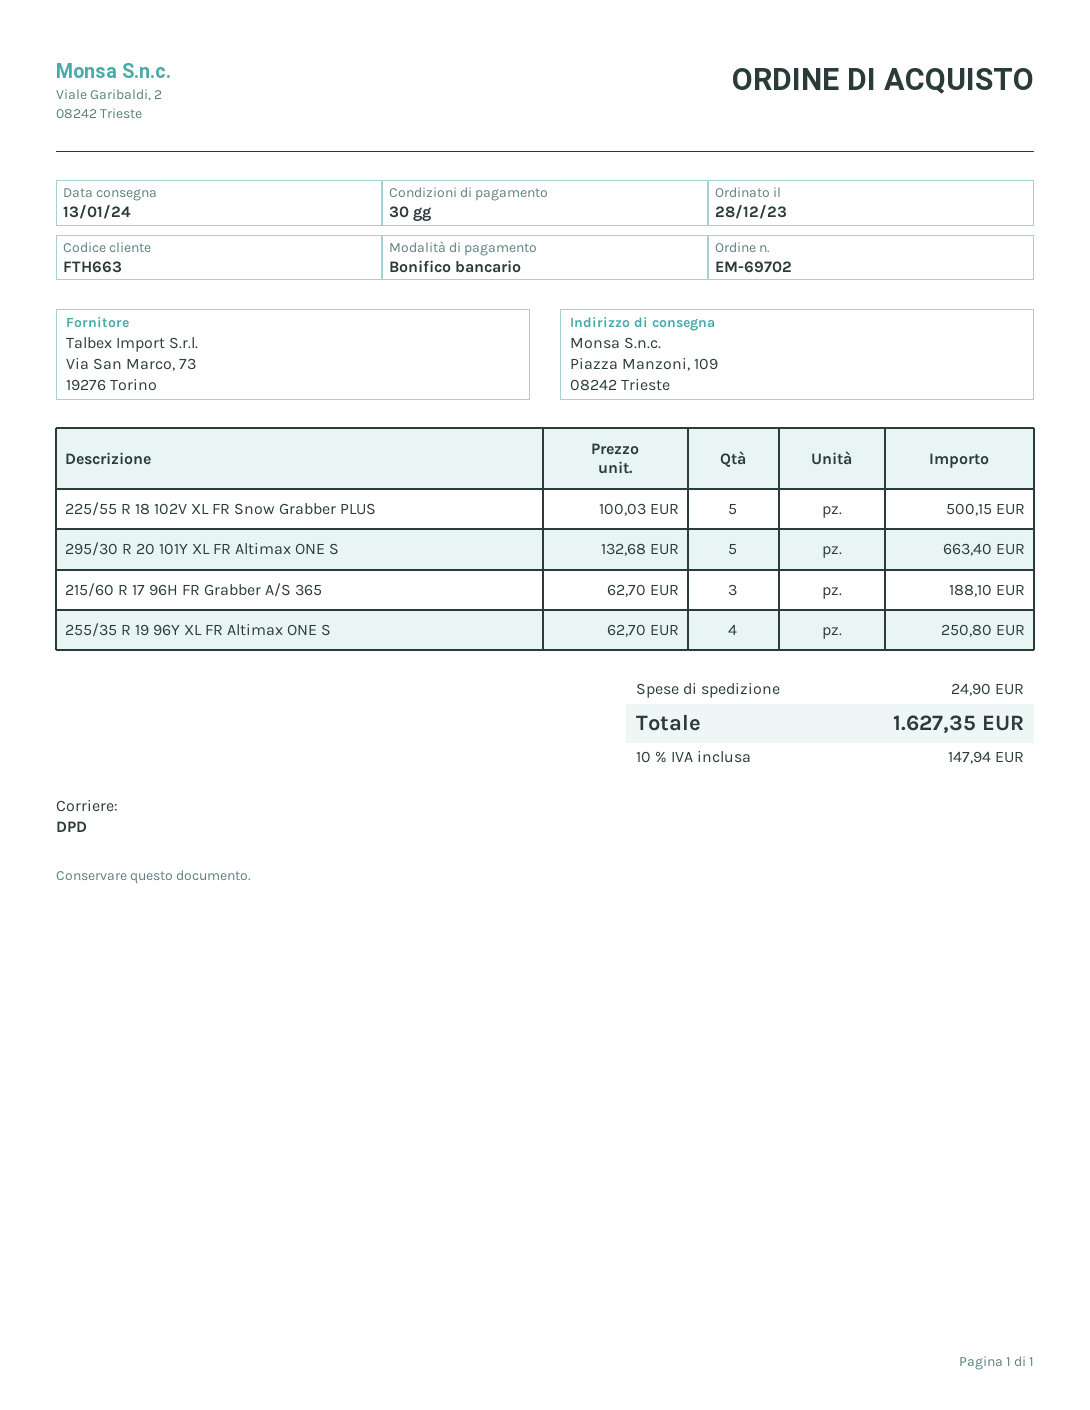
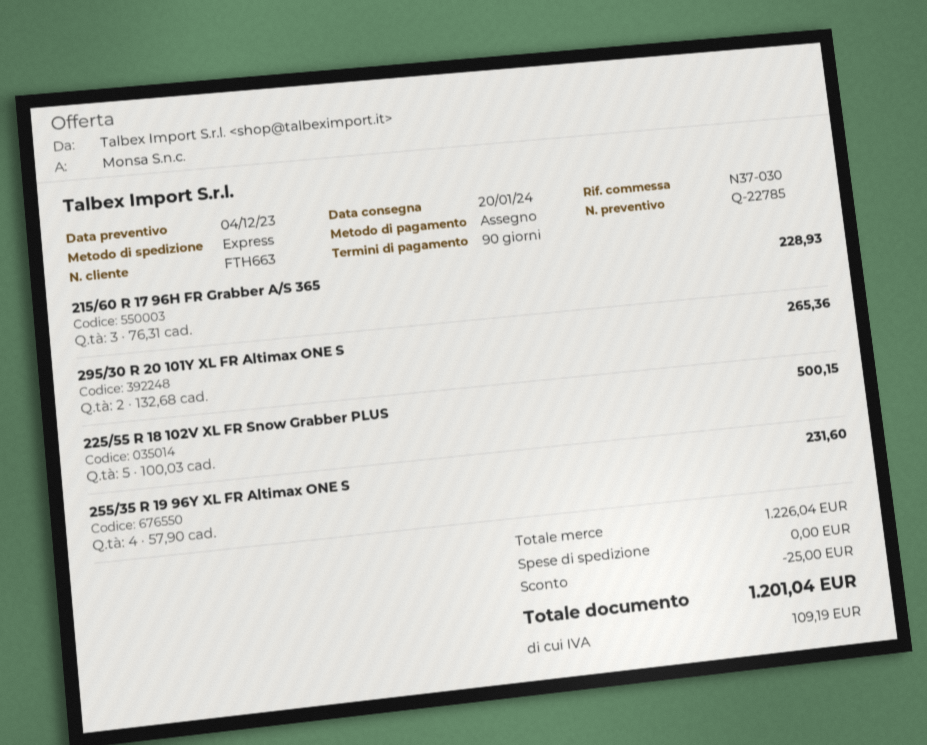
delivery date: 2024-01-13 -> 2024-01-20
payment terms: 30 days -> 90 days
payment method: bank transfer -> cheque
shipping method: DPD -> express
295/30 R 20 101Y XL FR Altimax ONE S: 5 x 132.68 = 663.40 -> 2 x 132.68 = 265.36
215/60 R 17 96H FR Grabber A/S 365: 3 x 62.70 = 188.10 -> 3 x 76.31 = 228.93
255/35 R 19 96Y XL FR Altimax ONE S: 4 x 62.70 = 250.80 -> 4 x 57.90 = 231.60
discount: none -> 25.00
shipping: 24.90 -> 0.00
tax: 147.94 -> 109.19
total: 1627.35 -> 1201.04

